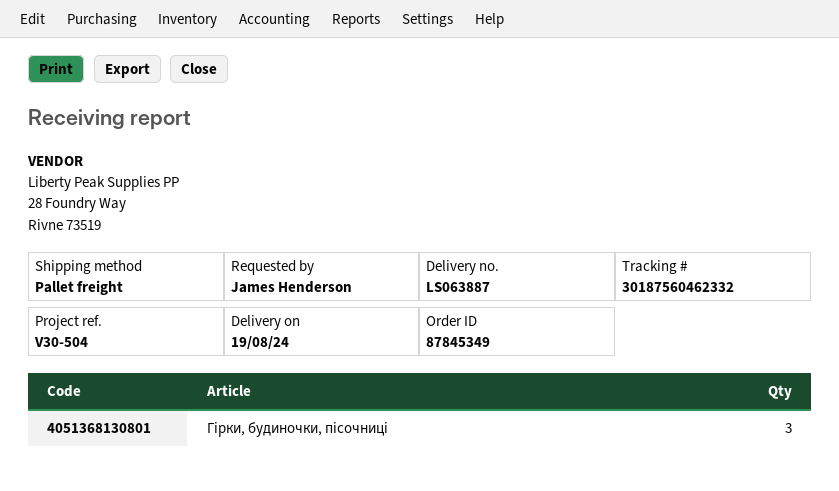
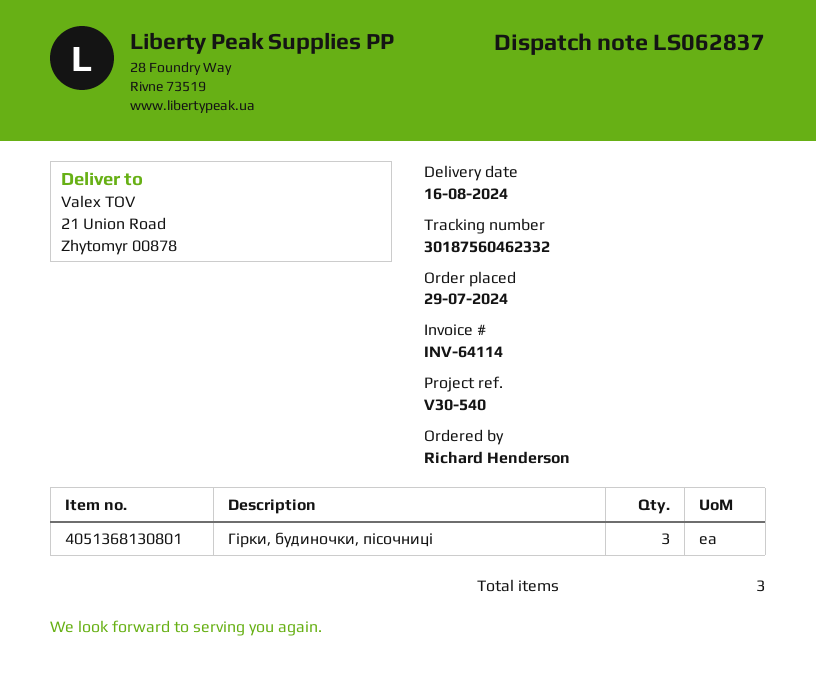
delivery note number: LS063887 -> LS062837
delivery date: 2024-08-19 -> 2024-08-16
reference: V30-504 -> V30-540
ordered by: James Henderson -> Richard Henderson

